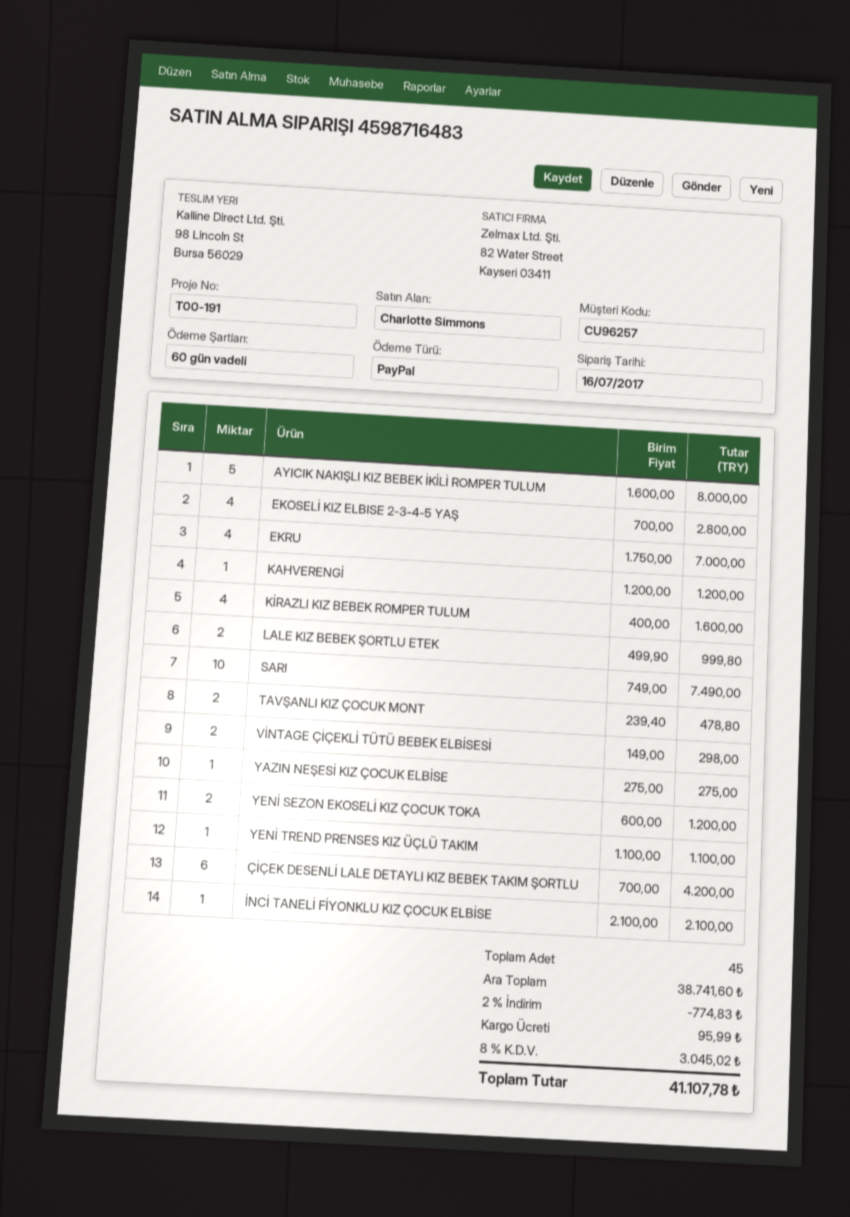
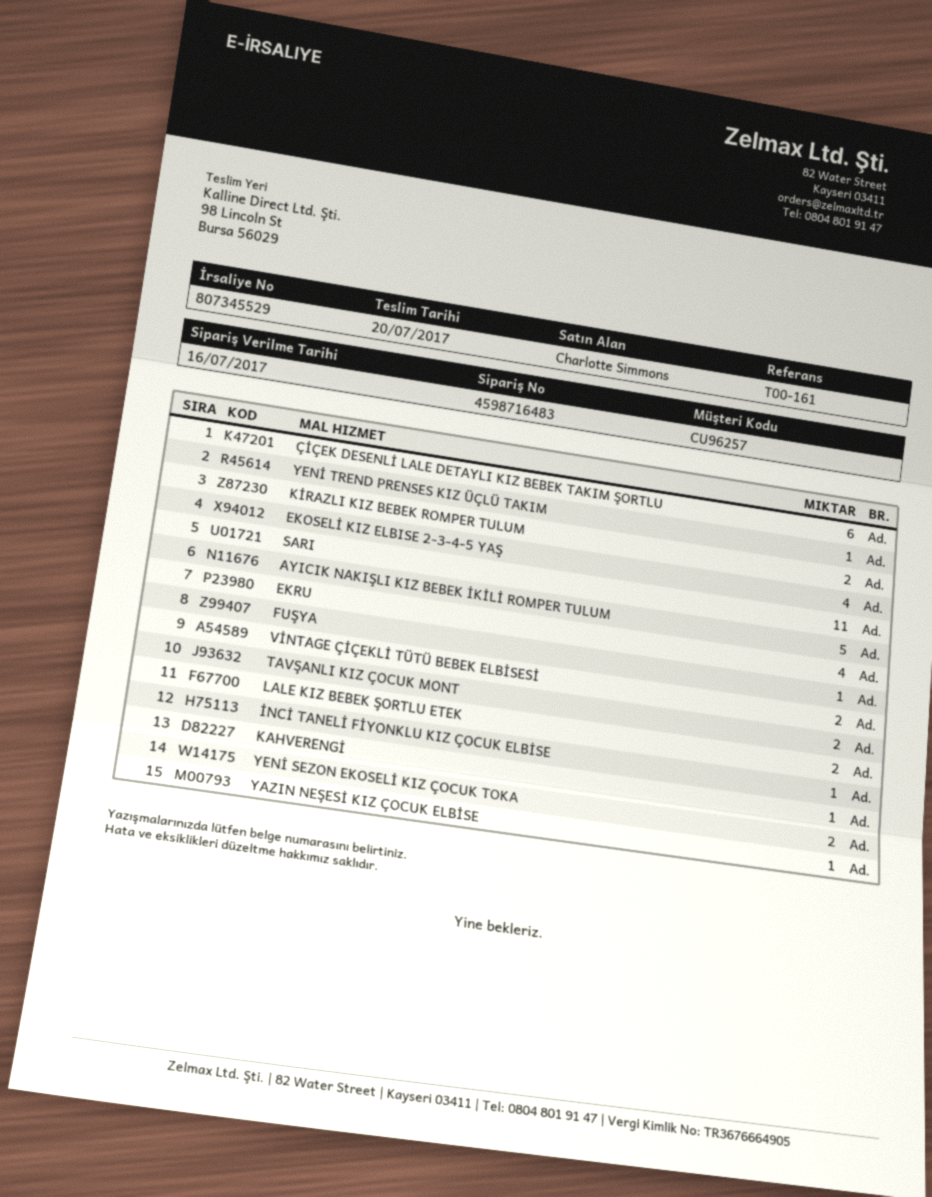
reference: T00-191 -> T00-161
KİRAZLI KIZ BEBEK ROMPER TULUM: 4 -> 2
SARI: 10 -> 11
FUŞYA: none -> 1

